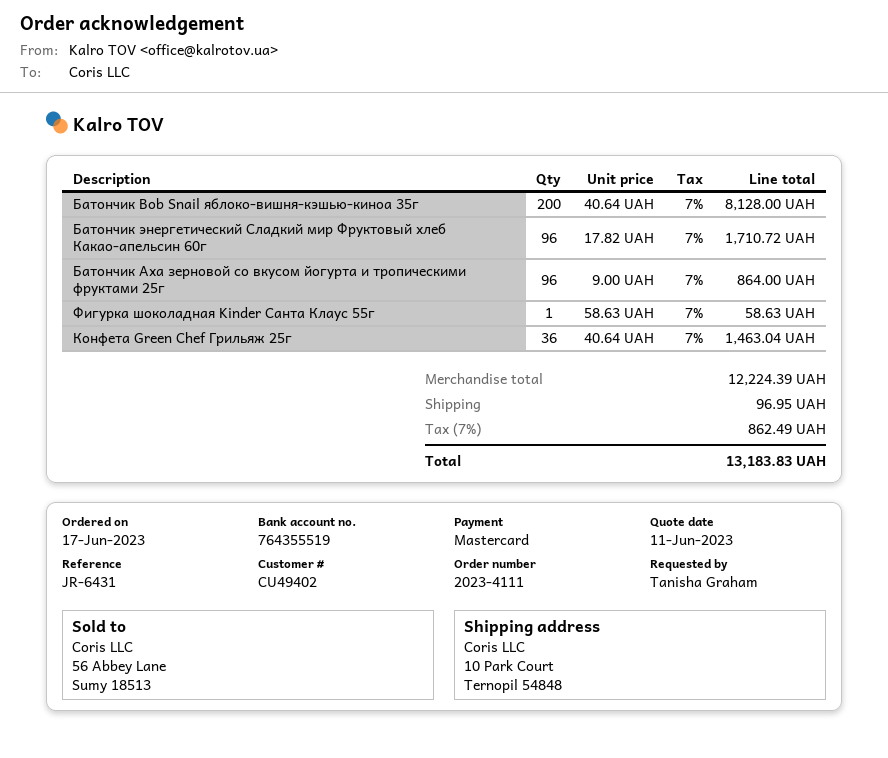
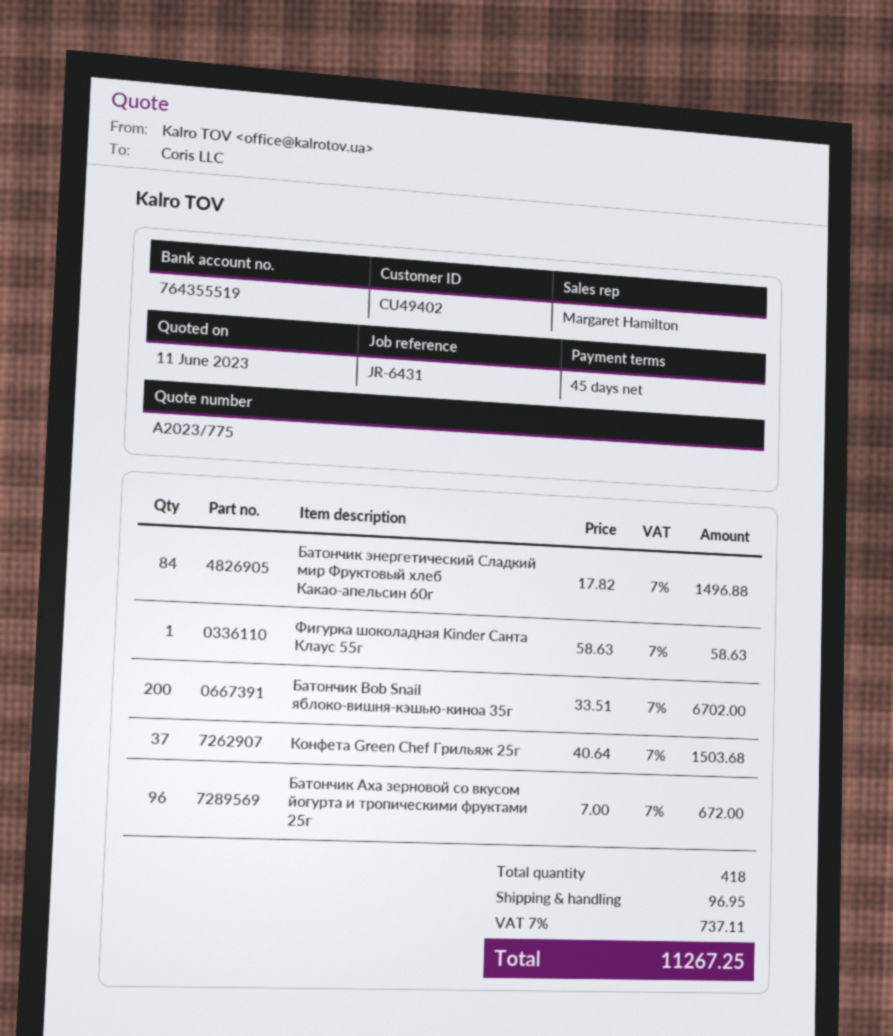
Батончик Bob Snail яблоко-вишня-кэшью-киноа 35г: 200 x 40.64 = 8128.00 -> 200 x 33.51 = 6702.00
Батончик энергетический Сладкий мир Фруктовый хлеб Какао-апельсин 60г: 96 x 17.82 = 1710.72 -> 84 x 17.82 = 1496.88
Батончик Axa зерновой со вкусом йогурта и тропическими фруктами 25г: 96 x 9.00 = 864.00 -> 96 x 7.00 = 672.00
Конфета Green Chef Грильяж 25г: 36 x 40.64 = 1463.04 -> 37 x 40.64 = 1503.68
tax: 7% = 862.49 -> 7% = 737.11
total: 13183.83 -> 11267.25

